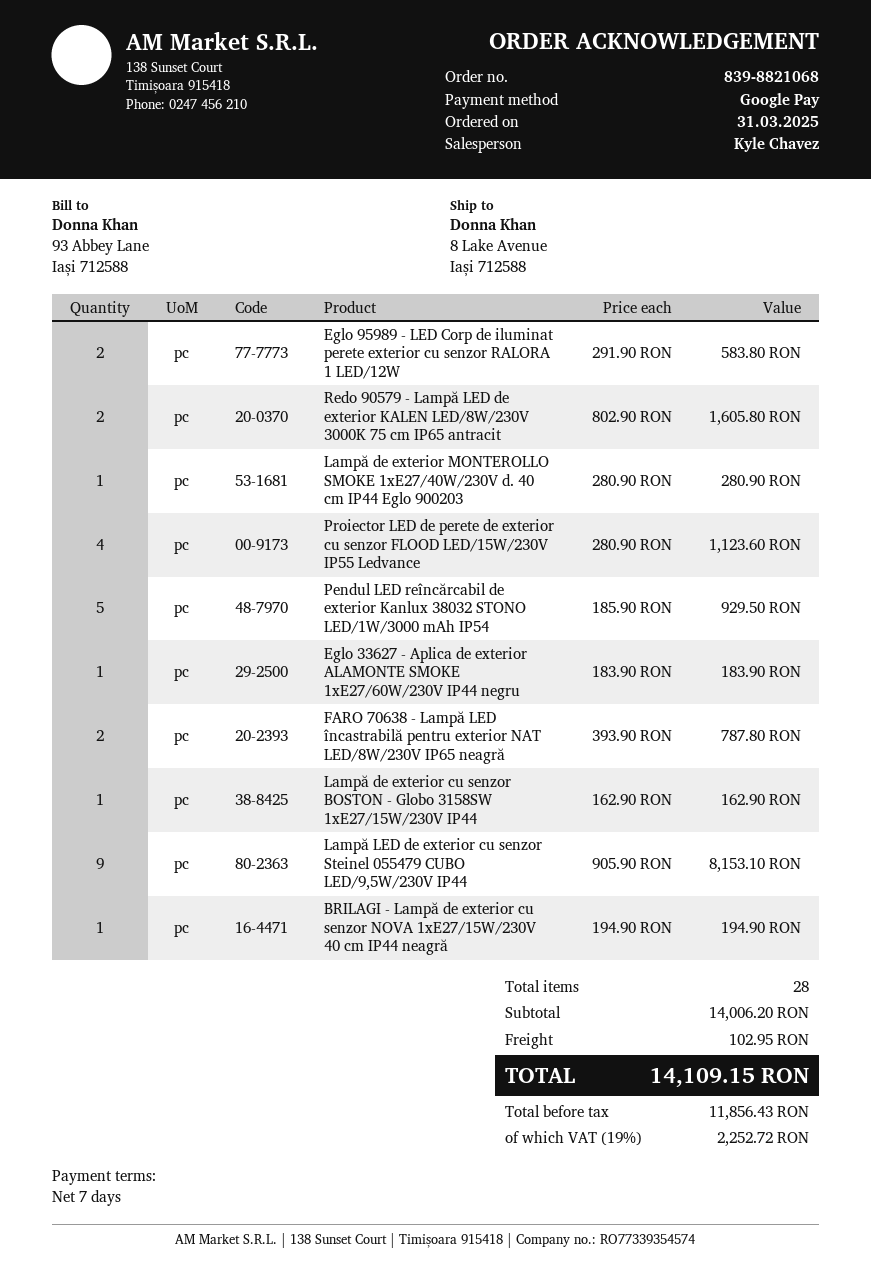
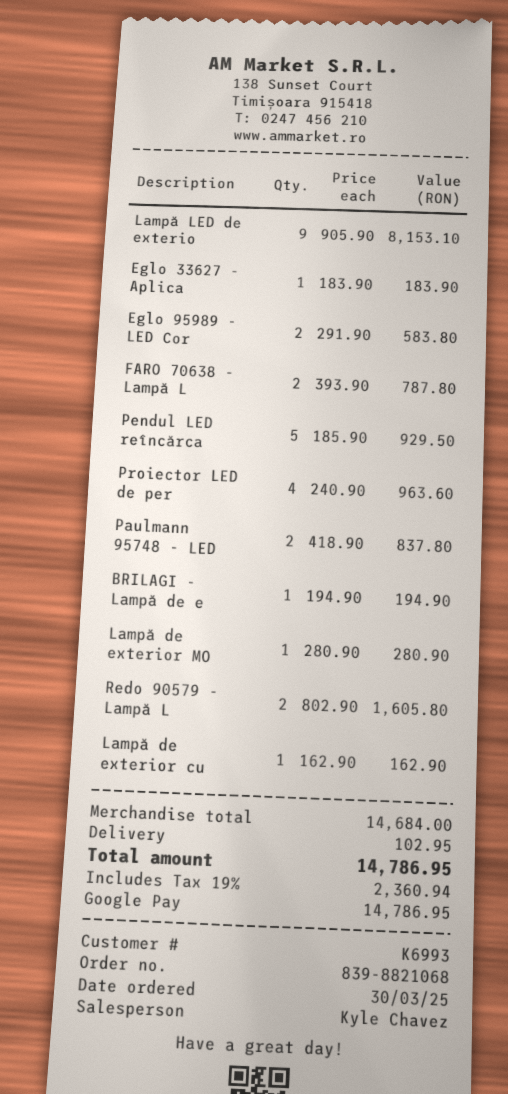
order date: 2025-03-31 -> 2025-03-30
Proiector LED de perete de exterior cu senzor FLOOD LED/15W/230V IP55 Ledvance: 4 x 280.90 = 1123.60 -> 4 x 240.90 = 963.60
Paulmann 95748 - LED: none -> 2 x 418.90 = 837.80
subtotal: 14006.20 -> 14684.00
tax: 19% = 2252.72 -> 19% = 2360.94
total: 14109.15 -> 14786.95

